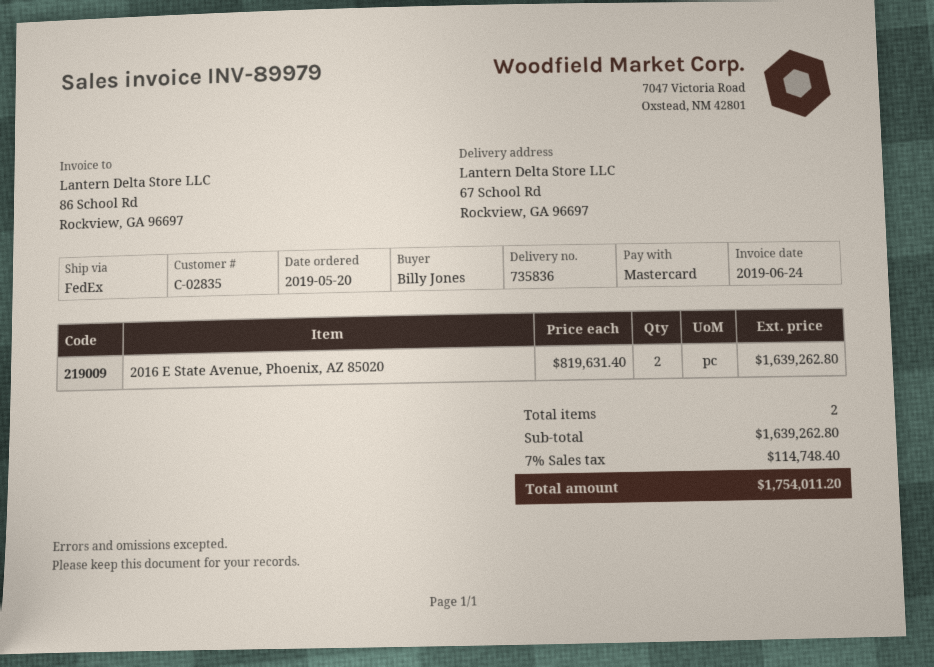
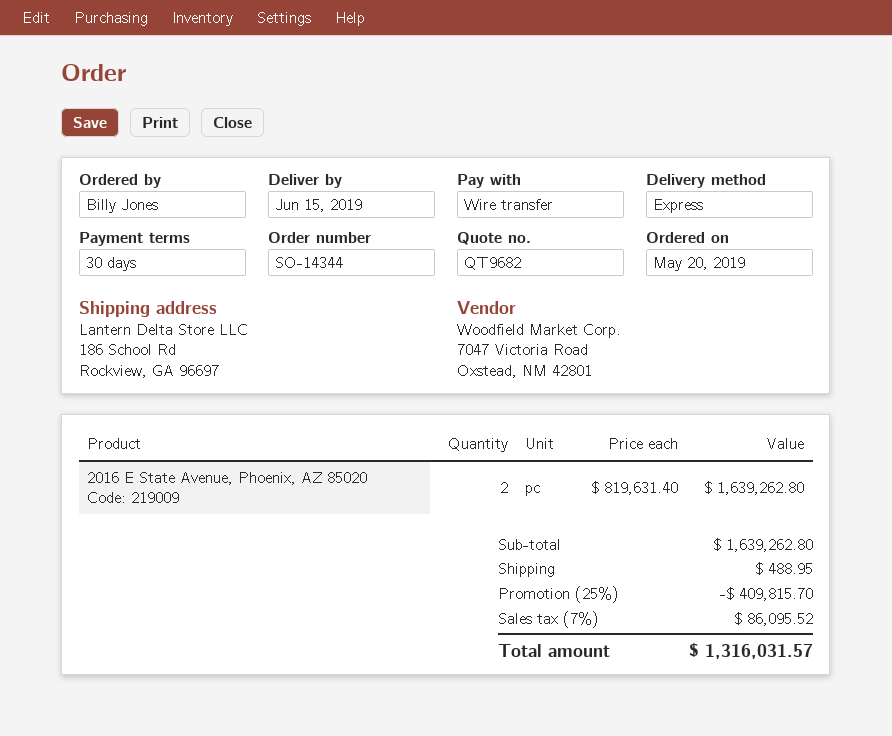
payment method: Mastercard -> bank transfer
shipping method: FedEx -> express
ship to: 67 School Rd, Rockview, GA 96697 -> 186 School Rd, Rockview, GA 96697
discount: none -> 25% = 409815.70
shipping: none -> 488.95
tax: 7% = 114748.40 -> 7% = 86095.52
total: 1754011.20 -> 1316031.57

